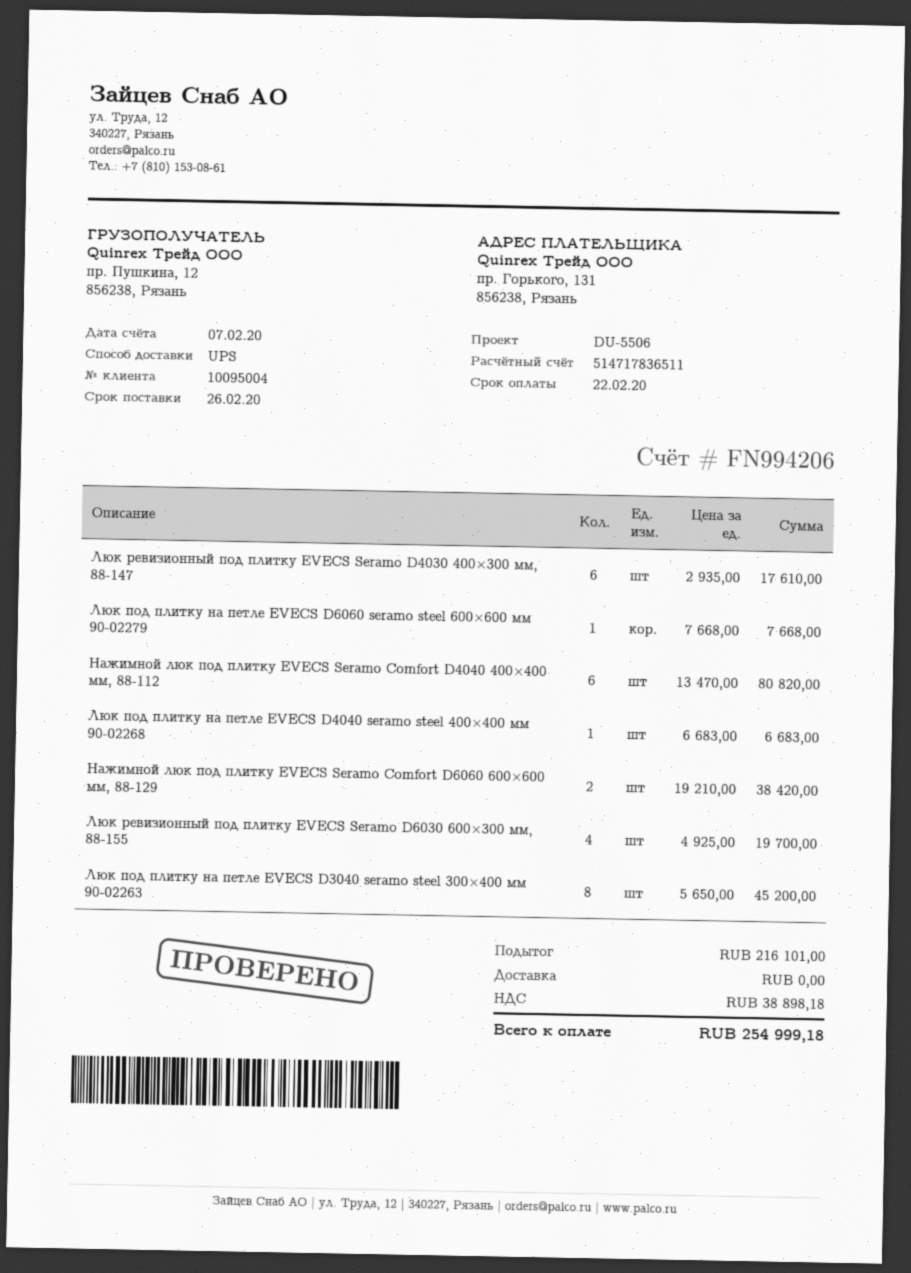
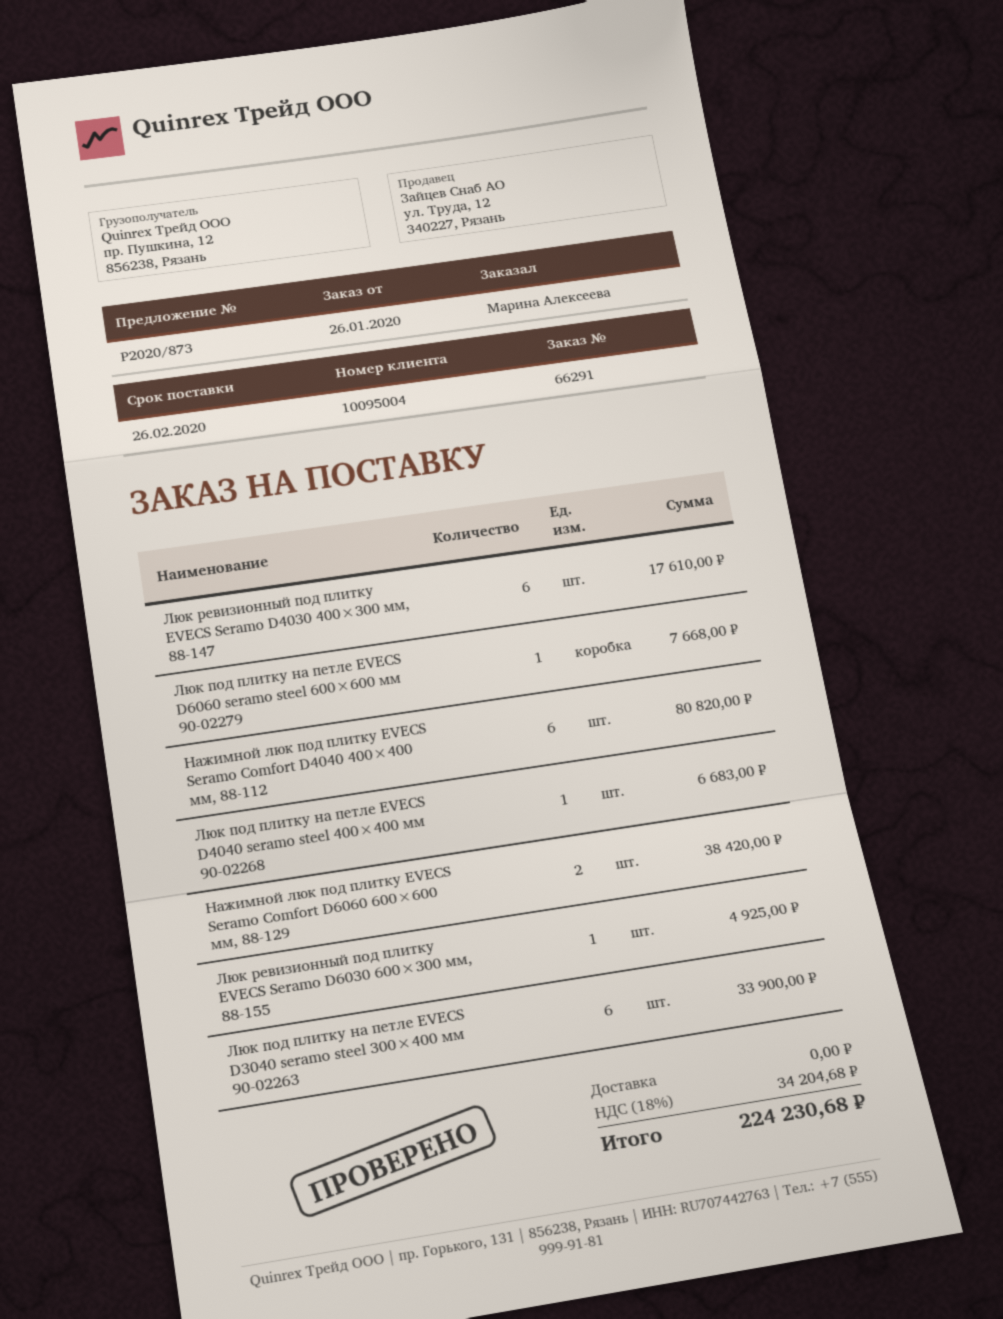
Люк ревизионный под плитку EVECS Seramo D6030 600×300 мм, 88-155: 4 for 19700.00 -> 1 for 4925.00
Люк под плитку на петле EVECS D3040 seramo steel 300×400 мм 90-02263: 8 for 45200.00 -> 6 for 33900.00
tax: 38898.18 -> 34204.68
total: 254999.18 -> 224230.68

